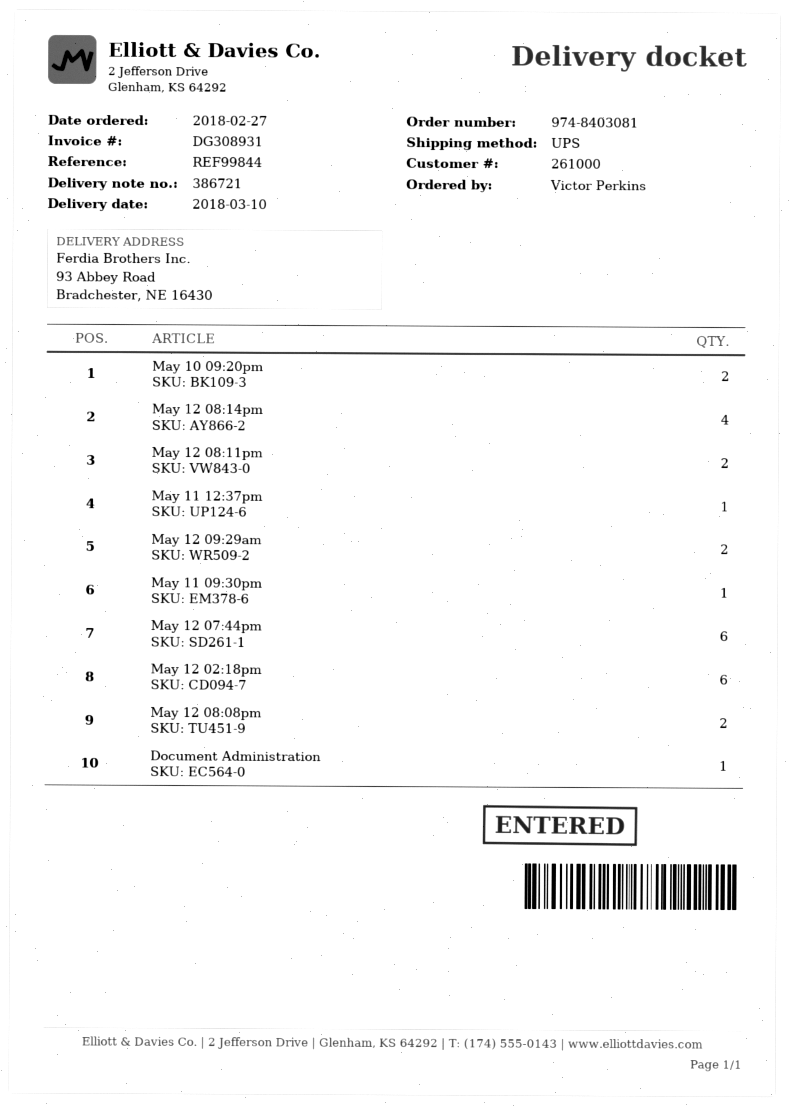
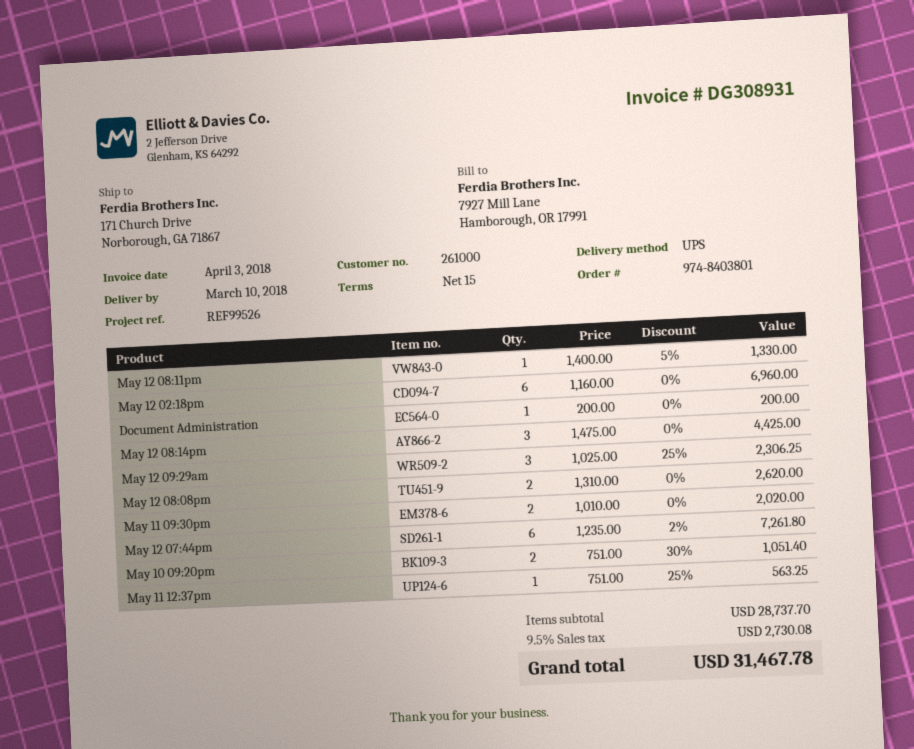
order number: 974-8403081 -> 974-8403801
reference: REF99844 -> REF99526
ship to: 93 Abbey Road, Bradchester, NE 16430 -> 171 Church Drive, Norborough, GA 71867
May 12 08:14pm: 4 -> 3
May 12 08:11pm: 2 -> 1
May 12 09:29am: 2 -> 3
May 11 09:30pm: 1 -> 2

